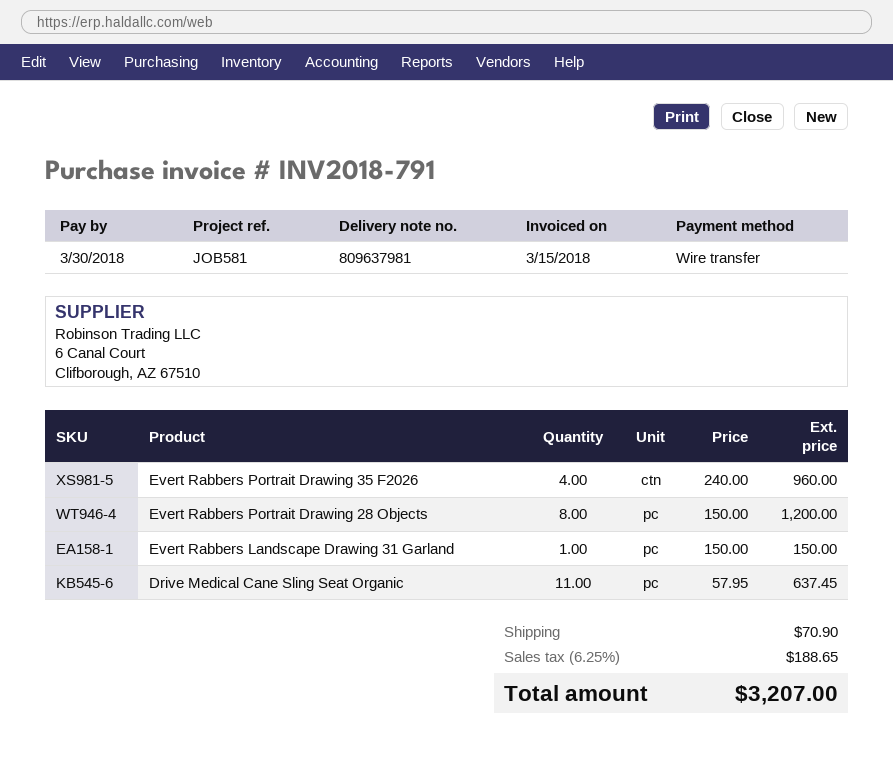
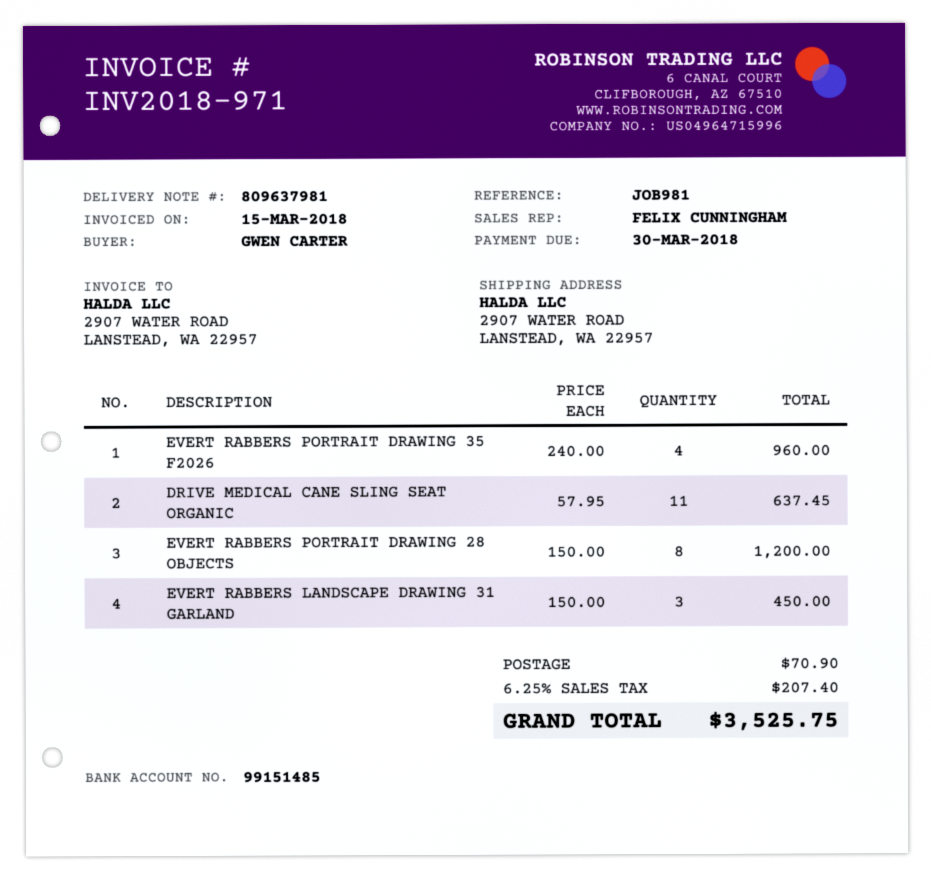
invoice number: INV2018-791 -> INV2018-971
reference: JOB581 -> JOB981
Evert Rabbers Landscape Drawing 31 Garland: 1 x 150.00 = 150.00 -> 3 x 150.00 = 450.00
tax: 6.25% = 188.65 -> 6.25% = 207.40
total: 3207.00 -> 3525.75

